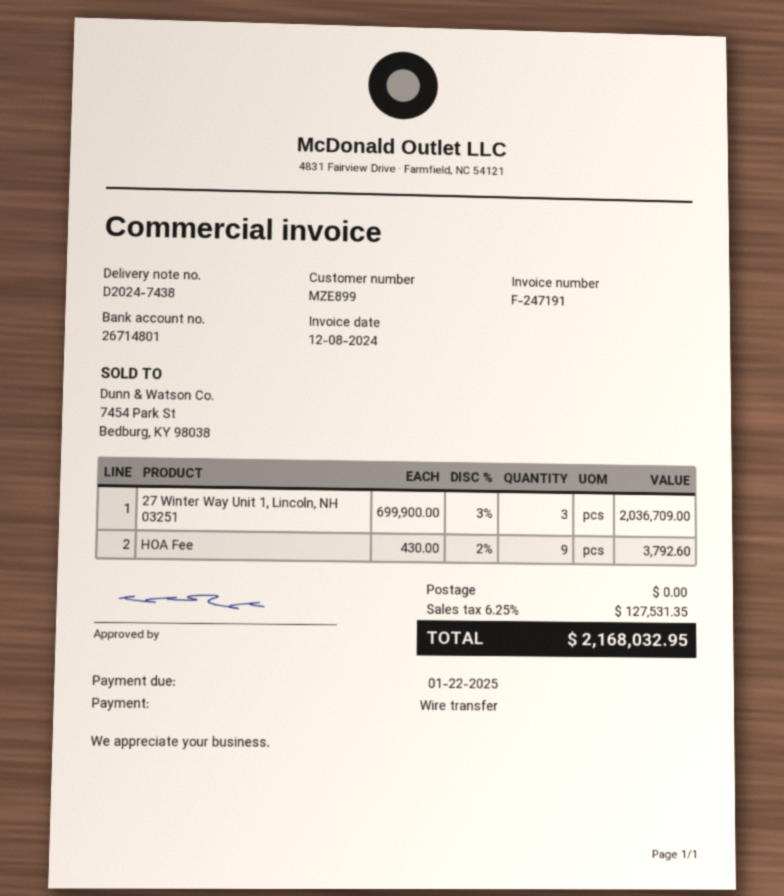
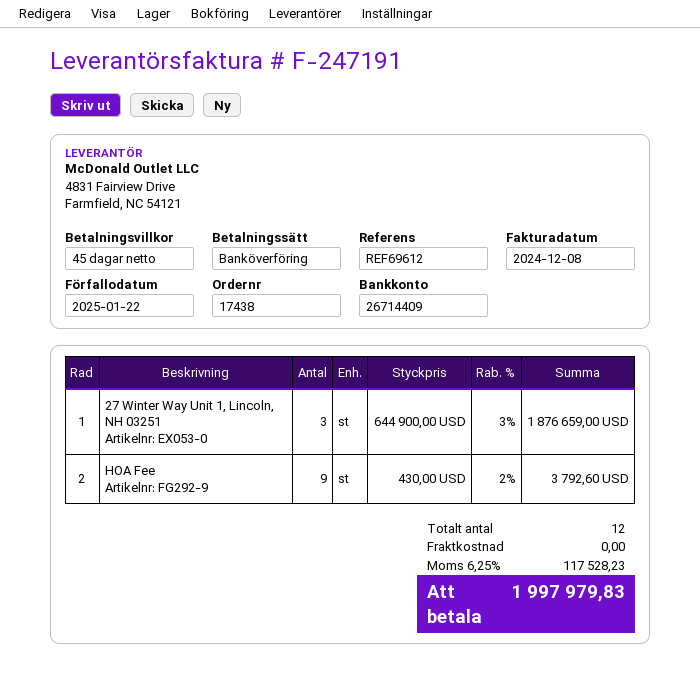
bank account: 26714801 -> 26714409
27 Winter Way Unit 1, Lincoln, NH 03251: 3 x 699900.00 - 3% = 2036709.00 -> 3 x 644900.00 - 3% = 1876659.00
tax: 6.25% = 127531.35 -> 6.25% = 117528.23
total: 2168032.95 -> 1997979.83

